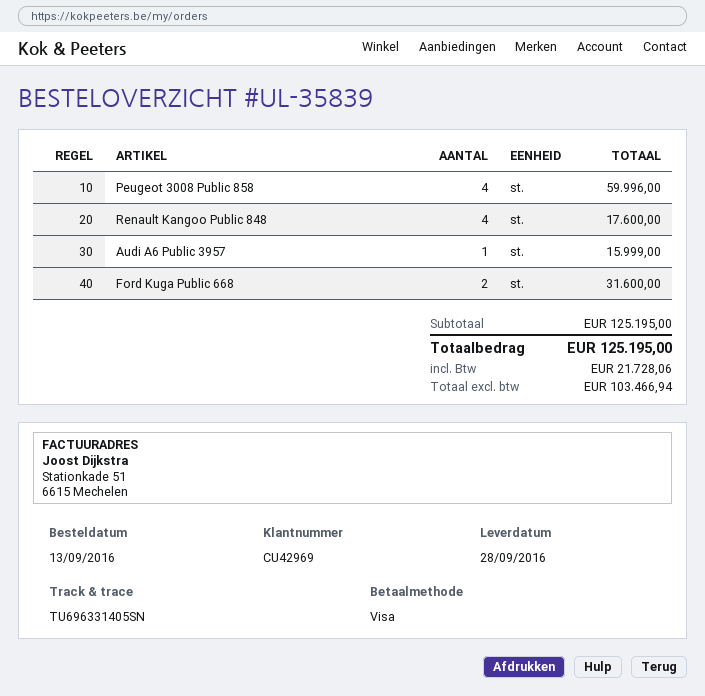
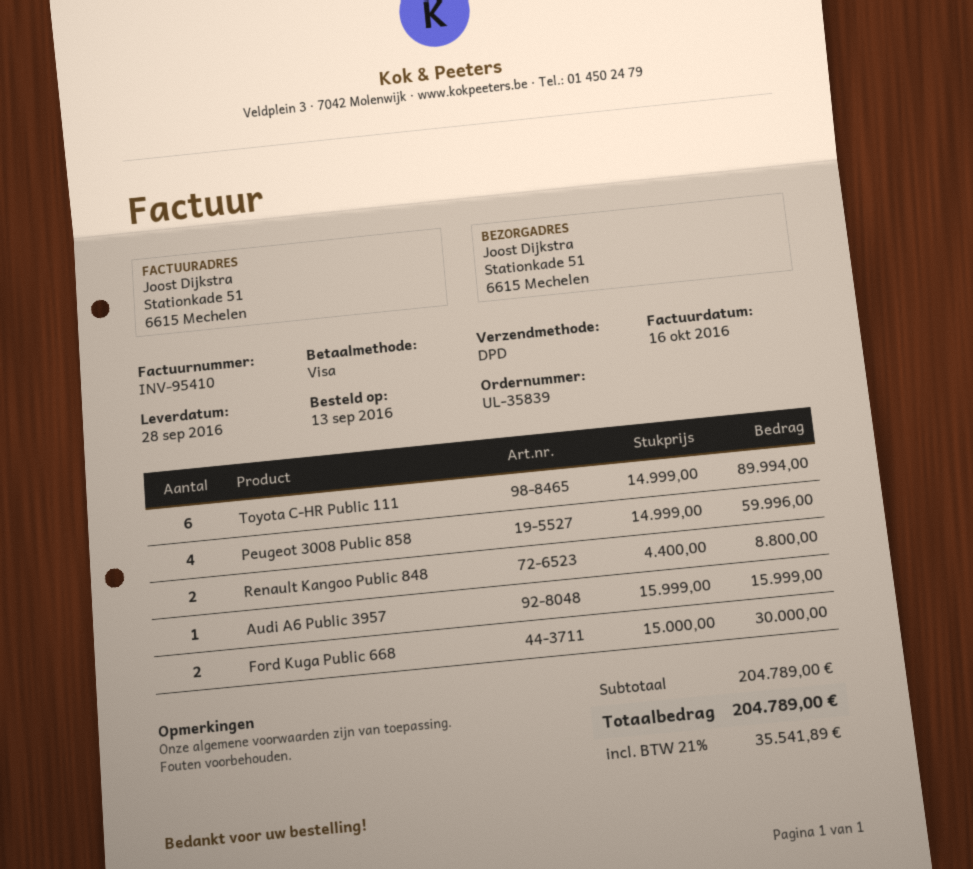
Renault Kangoo Public 848: 4 for 17600.00 -> 2 for 8800.00
Ford Kuga Public 668: 2 for 31600.00 -> 2 for 30000.00
Toyota C-HR Public 111: none -> 6 for 89994.00
subtotal: 125195.00 -> 204789.00
tax: 21728.06 -> 35541.89
total: 125195.00 -> 204789.00

